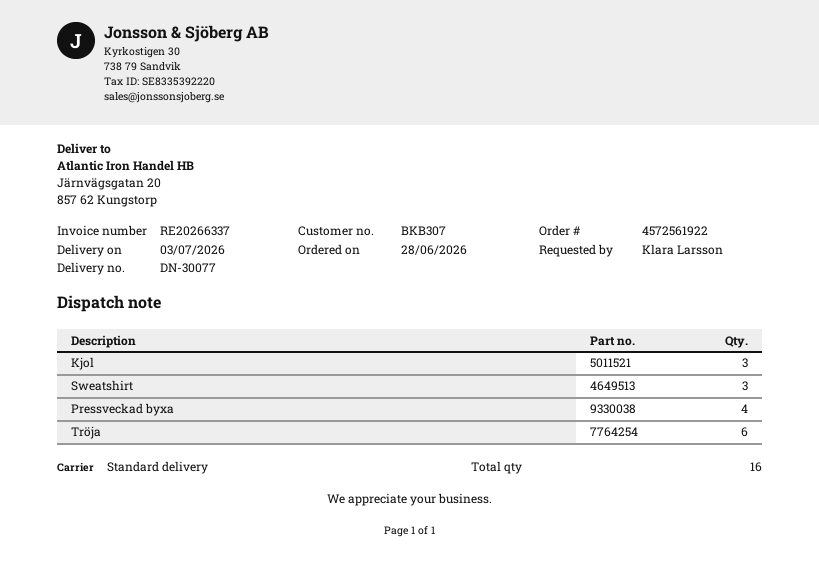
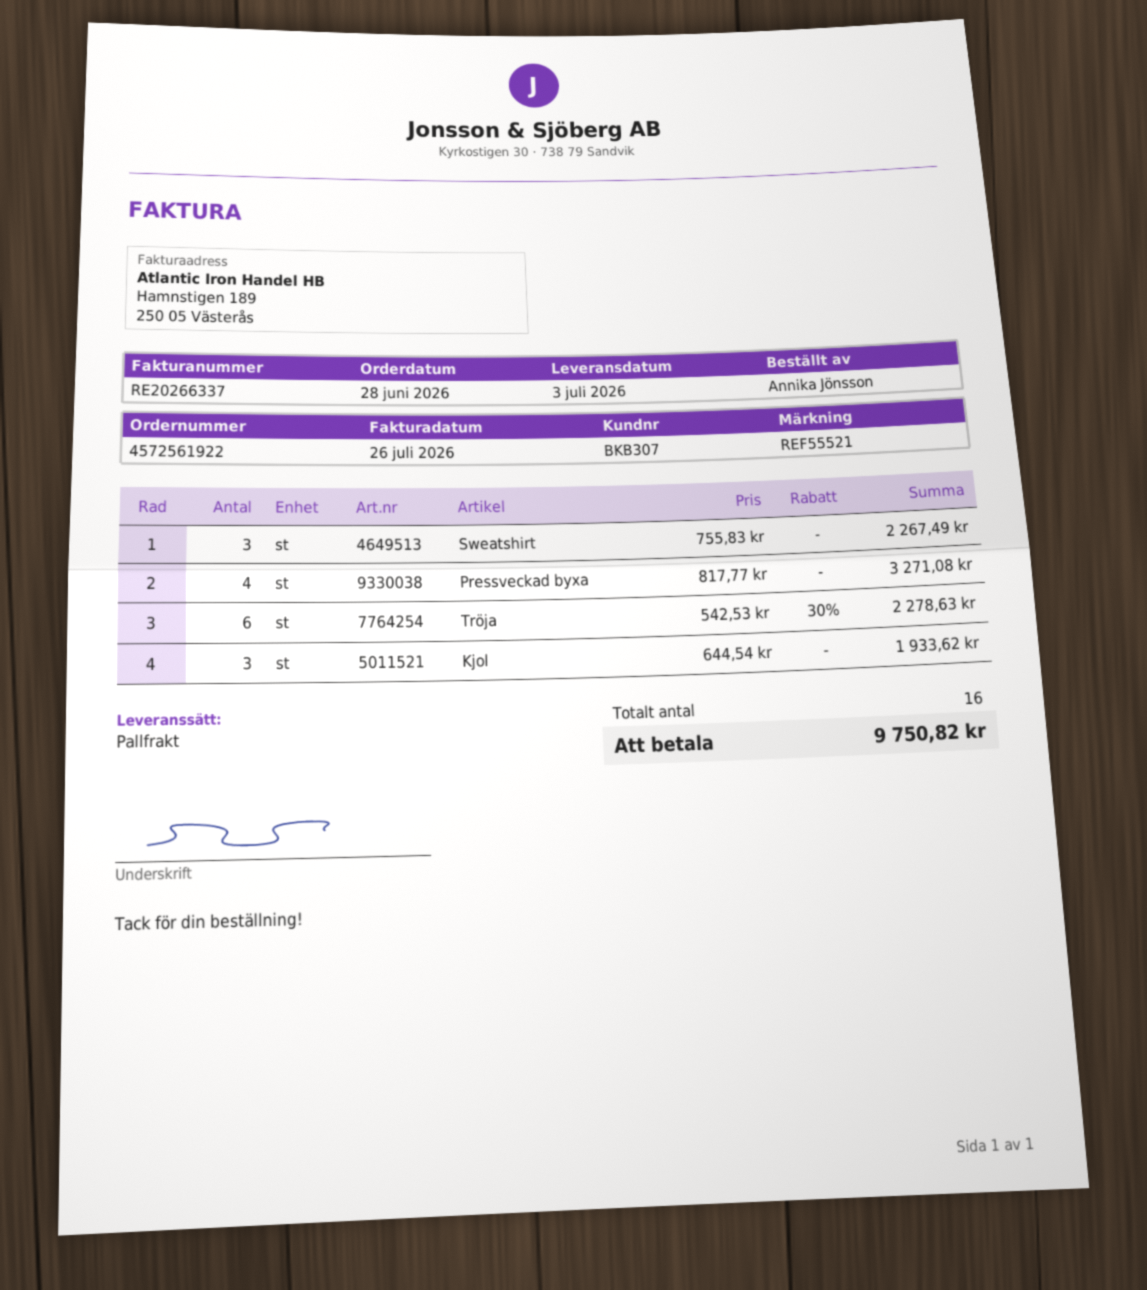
ordered by: Klara Larsson -> Annika Jönsson
shipping method: standard -> pallet freight

